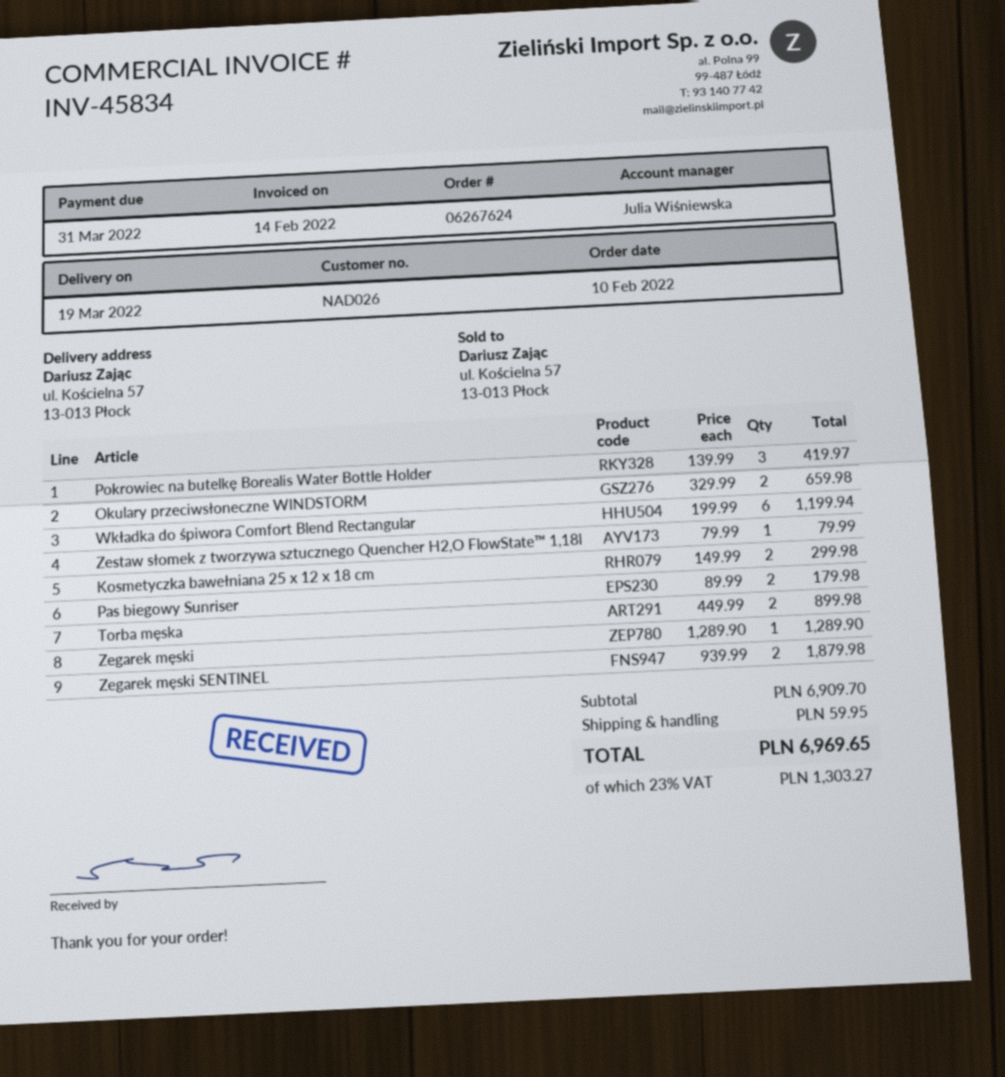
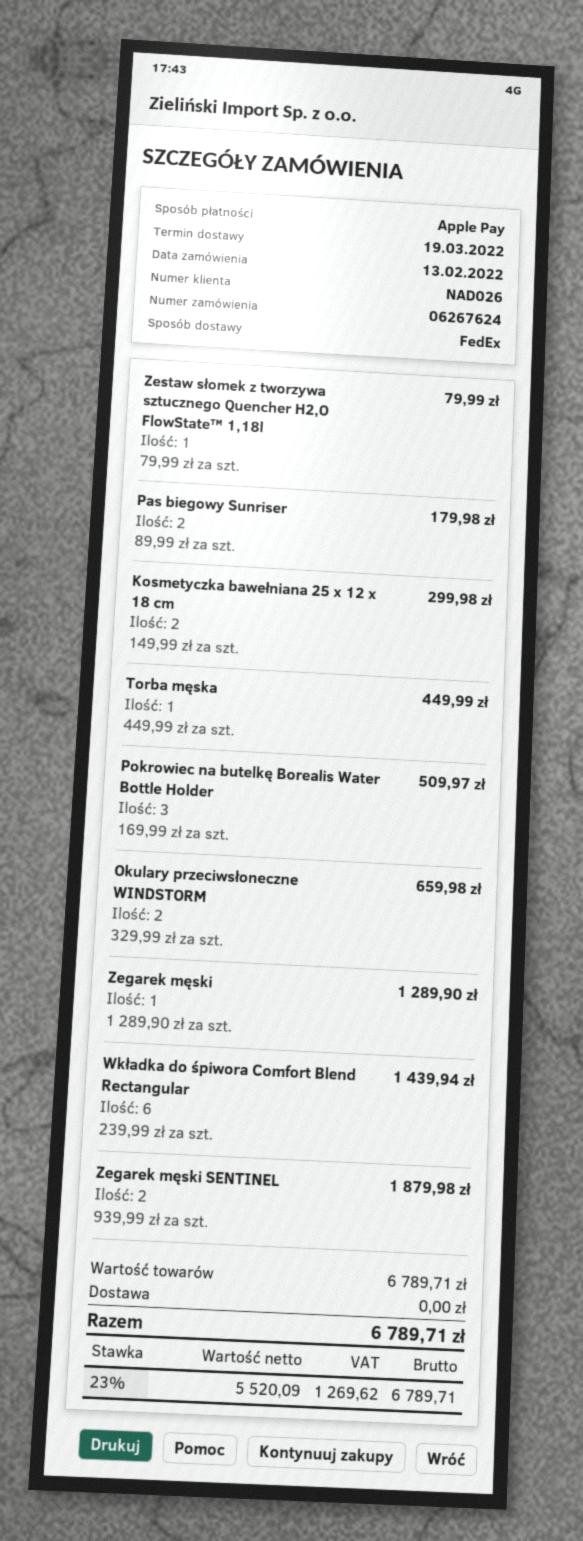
order date: 2022-02-10 -> 2022-02-13
Pokrowiec na butelkę Borealis Water Bottle Holder: 3 x 139.99 = 419.97 -> 3 x 169.99 = 509.97
Wkładka do śpiwora Comfort Blend Rectangular: 6 x 199.99 = 1199.94 -> 6 x 239.99 = 1439.94
Torba męska: 2 x 449.99 = 899.98 -> 1 x 449.99 = 449.99
subtotal: 6909.70 -> 6789.71
shipping: 59.95 -> 0.00
tax: 23% = 1303.27 -> 23% = 1269.62
total: 6969.65 -> 6789.71

